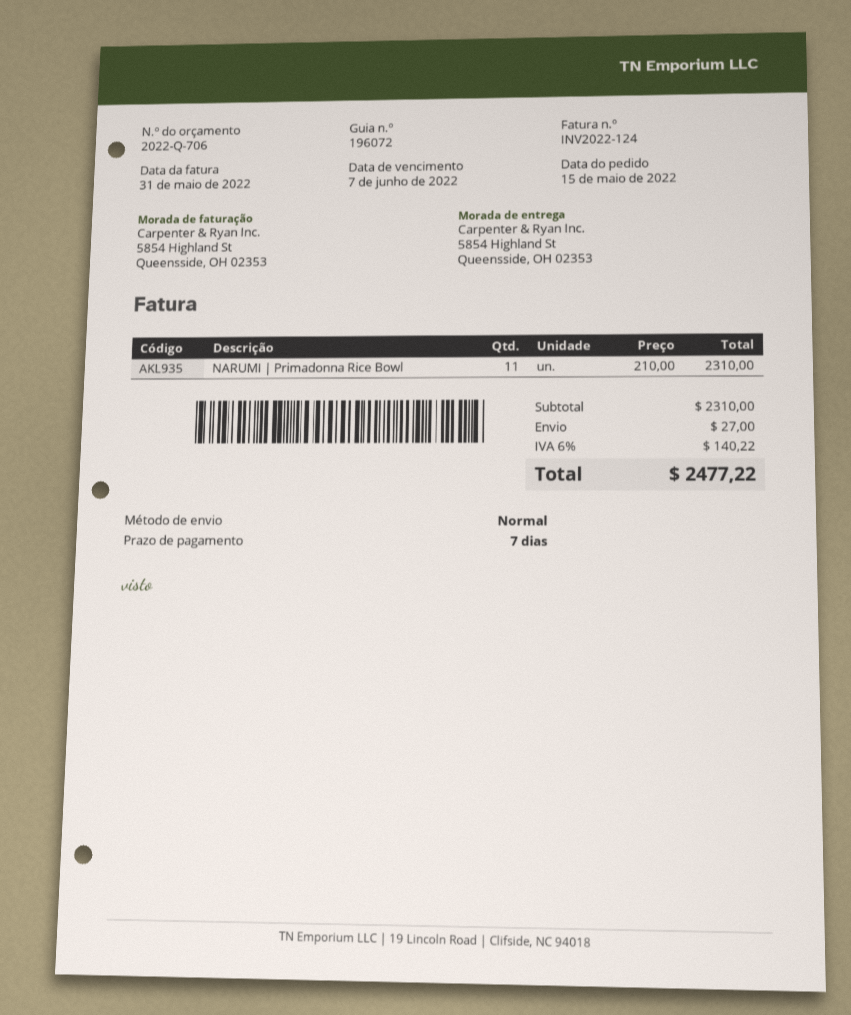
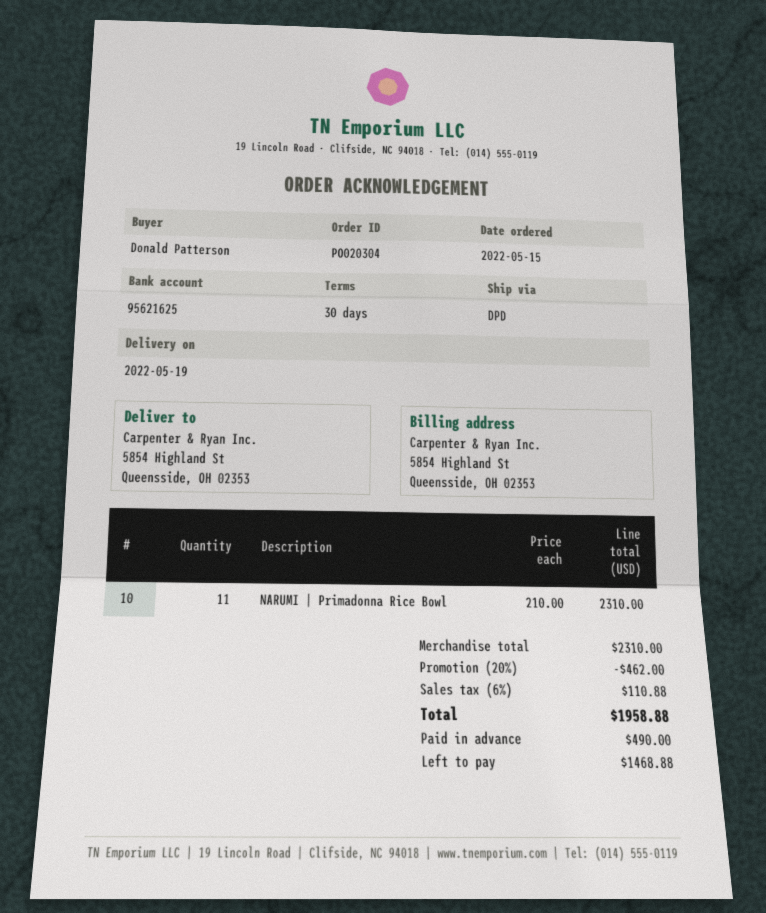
payment terms: 7 days -> 30 days
shipping method: standard -> DPD
discount: none -> 20% = 462.00
shipping: 27.00 -> none
tax: 6% = 140.22 -> 6% = 110.88
total: 2477.22 -> 1958.88

